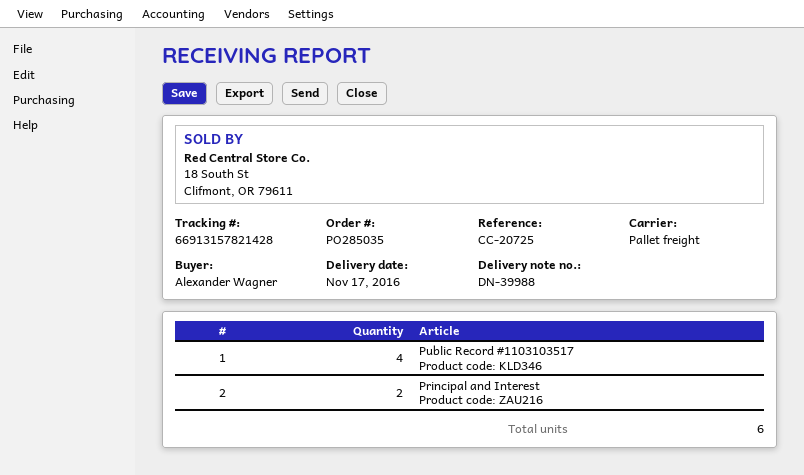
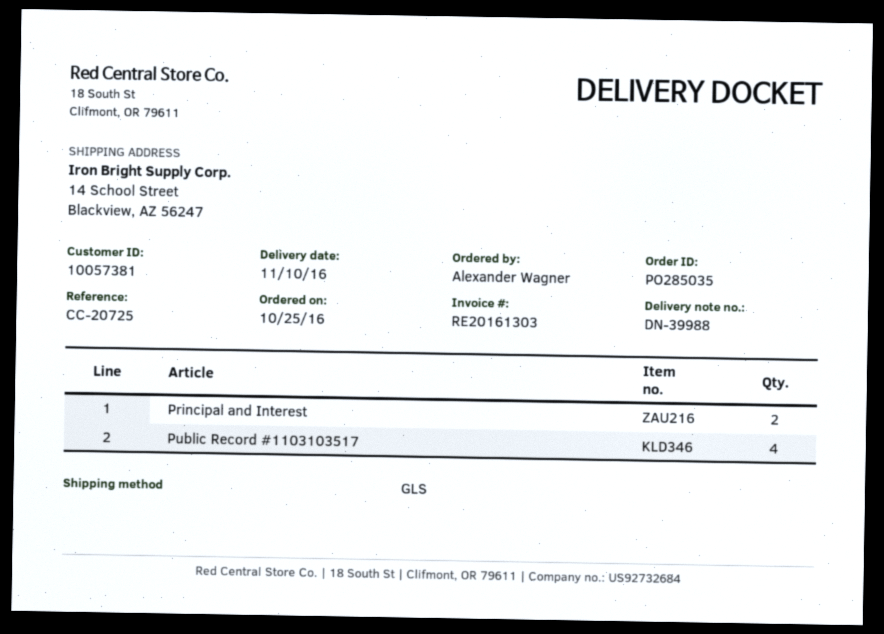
delivery date: 2016-11-17 -> 2016-11-10
shipping method: pallet freight -> GLS

